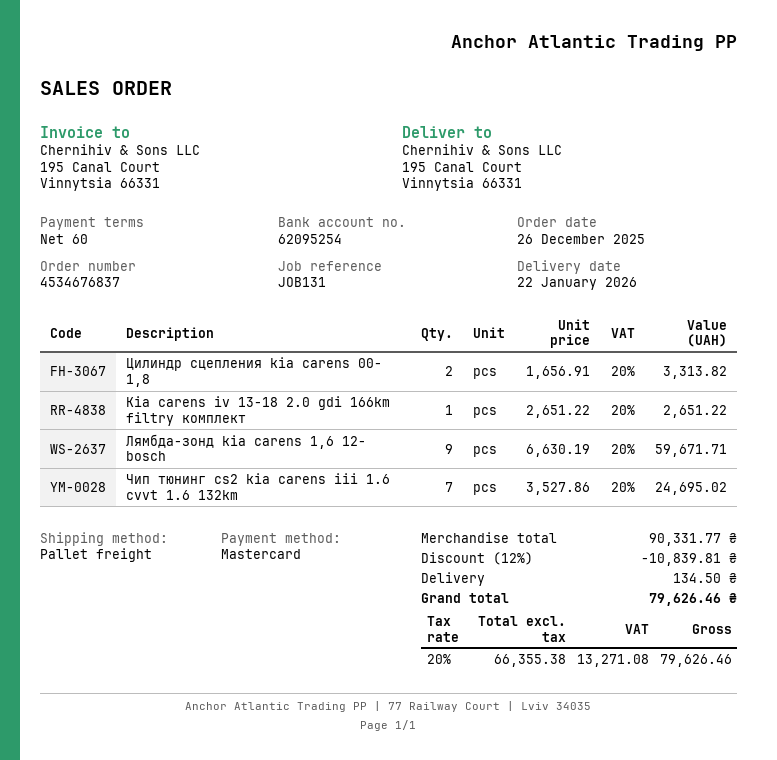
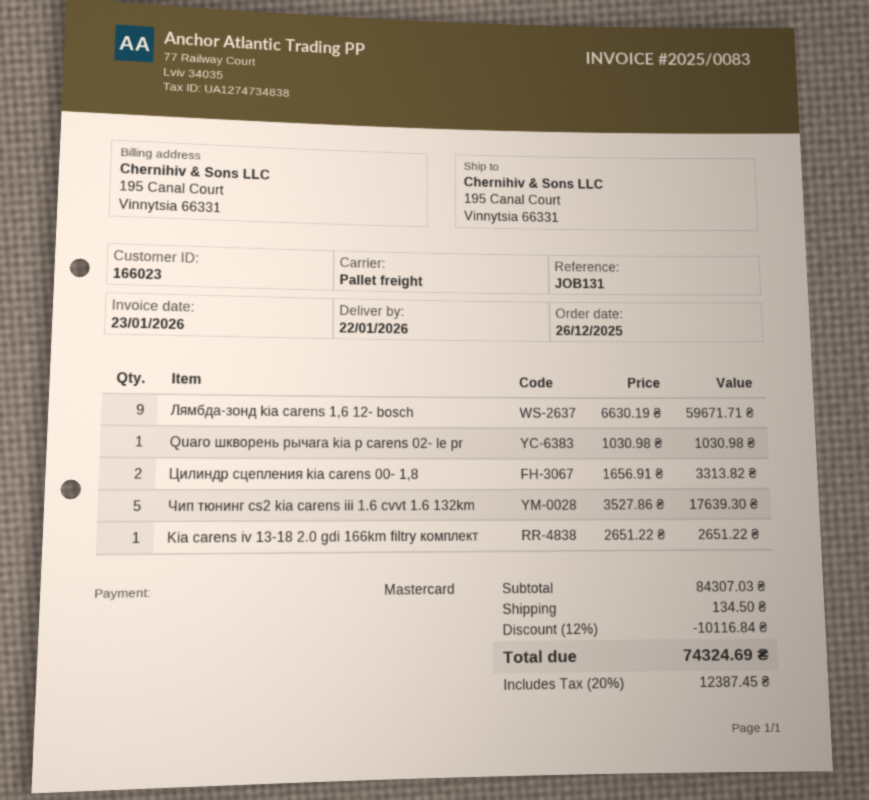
Чип тюнинг cs2 kia carens iii 1.6 cvvt 1.6 132km: 7 x 3527.86 = 24695.02 -> 5 x 3527.86 = 17639.30
Quaro шкворень рычага kia p carens 02- le pr: none -> 1 x 1030.98 = 1030.98
subtotal: 90331.77 -> 84307.03
discount: 12% = 10839.81 -> 12% = 10116.84
tax: 20% = 13271.08 -> 20% = 12387.45
total: 79626.46 -> 74324.69

